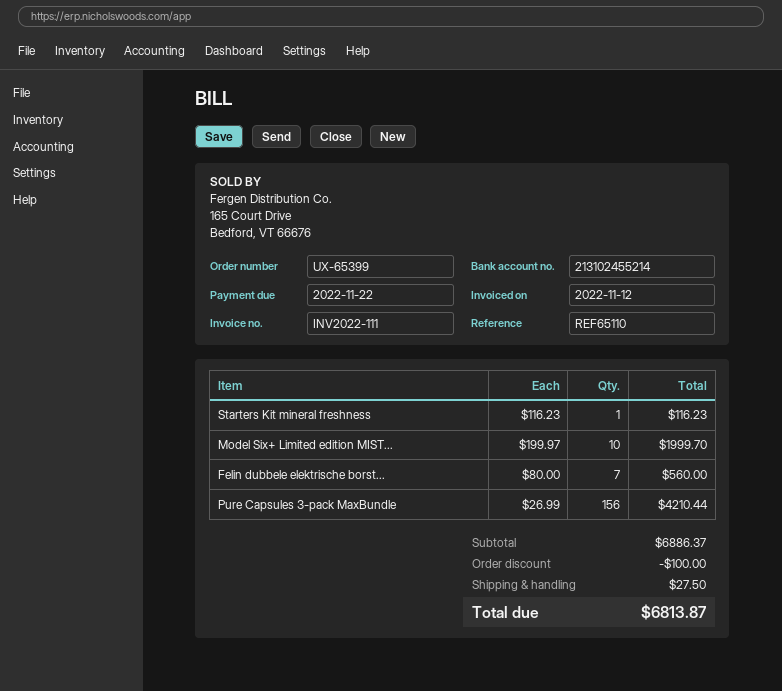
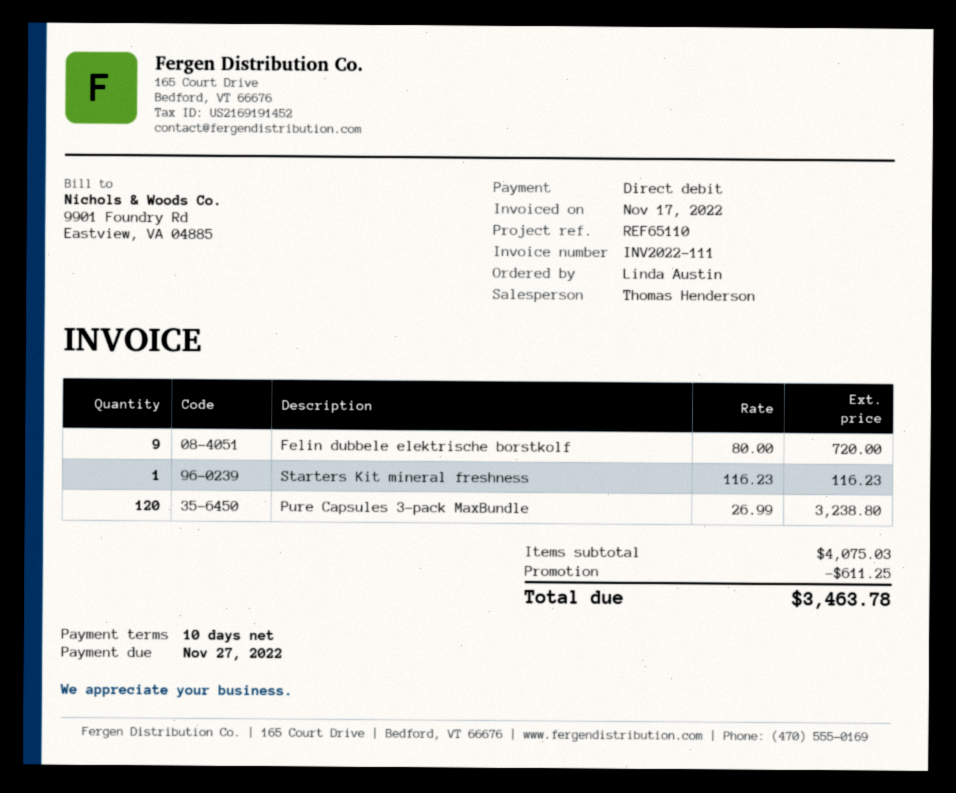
invoice date: 2022-11-12 -> 2022-11-17
due date: 2022-11-22 -> 2022-11-27
Model Six+ Limited edition MIST...: 10 x 199.97 = 1999.70 -> none
Felin dubbele elektrische borst...: 7 x 80.00 = 560.00 -> 9 x 80.00 = 720.00
Pure Capsules 3-pack MaxBundle: 156 x 26.99 = 4210.44 -> 120 x 26.99 = 3238.80
subtotal: 6886.37 -> 4075.03
discount: 100.00 -> 611.25
shipping: 27.50 -> none
total: 6813.87 -> 3463.78

